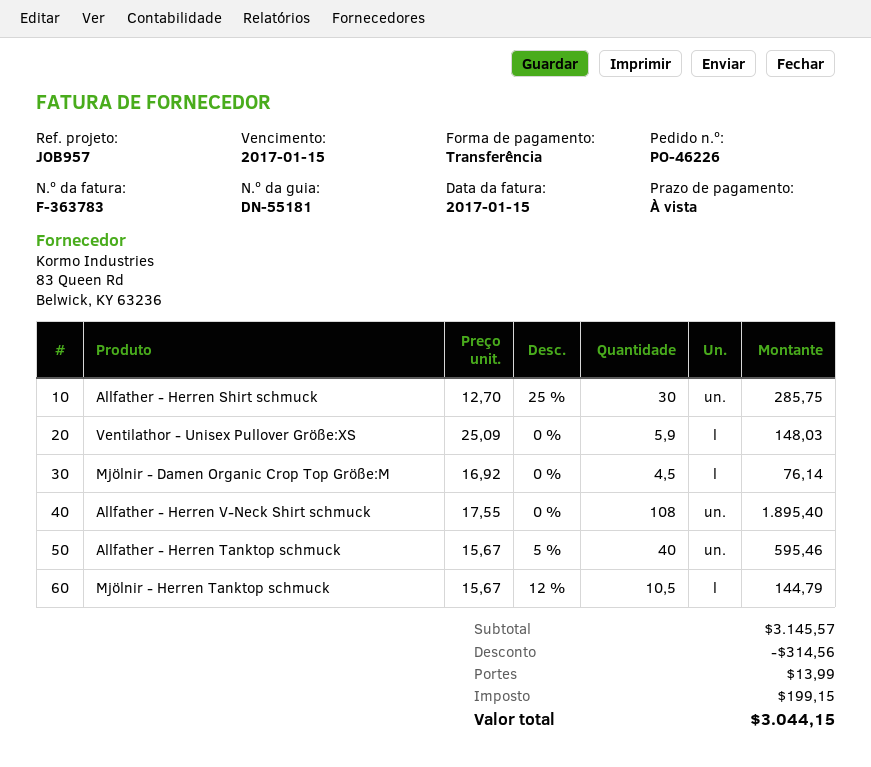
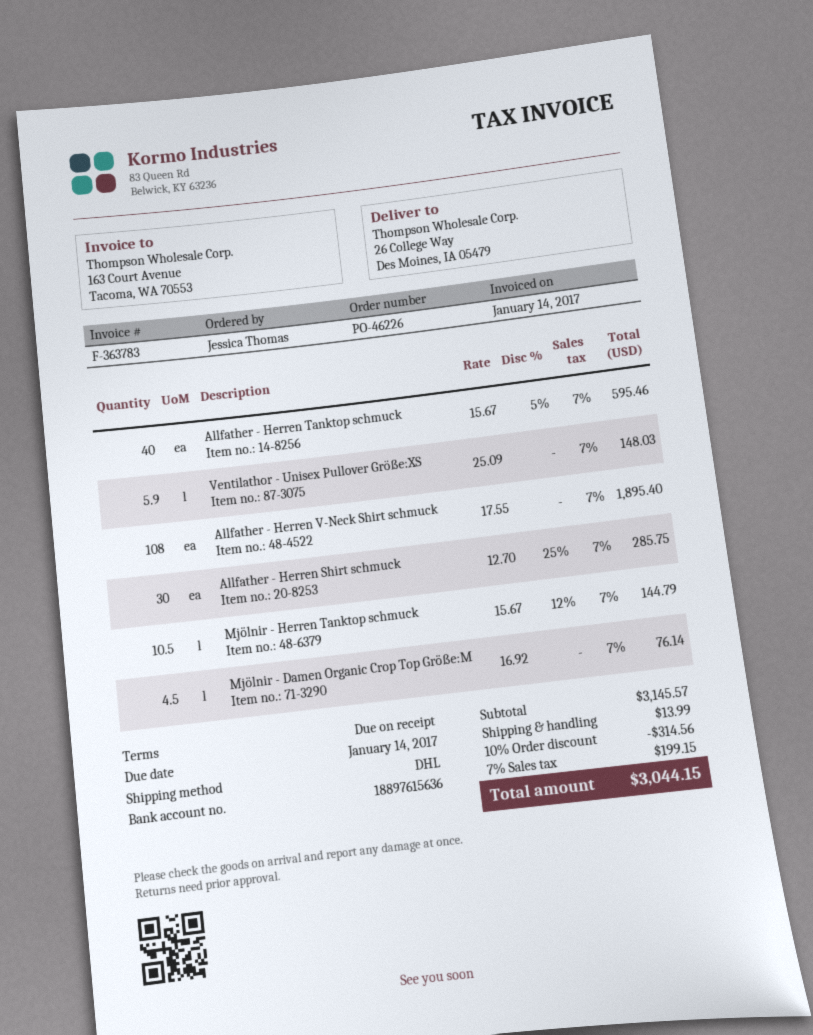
invoice date: 2017-01-15 -> 2017-01-14
due date: 2017-01-15 -> 2017-01-14

